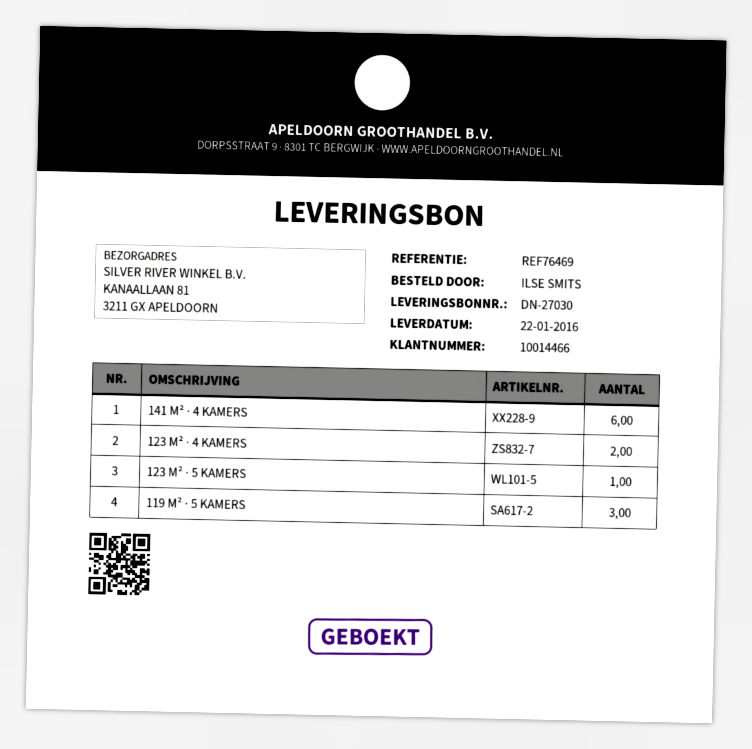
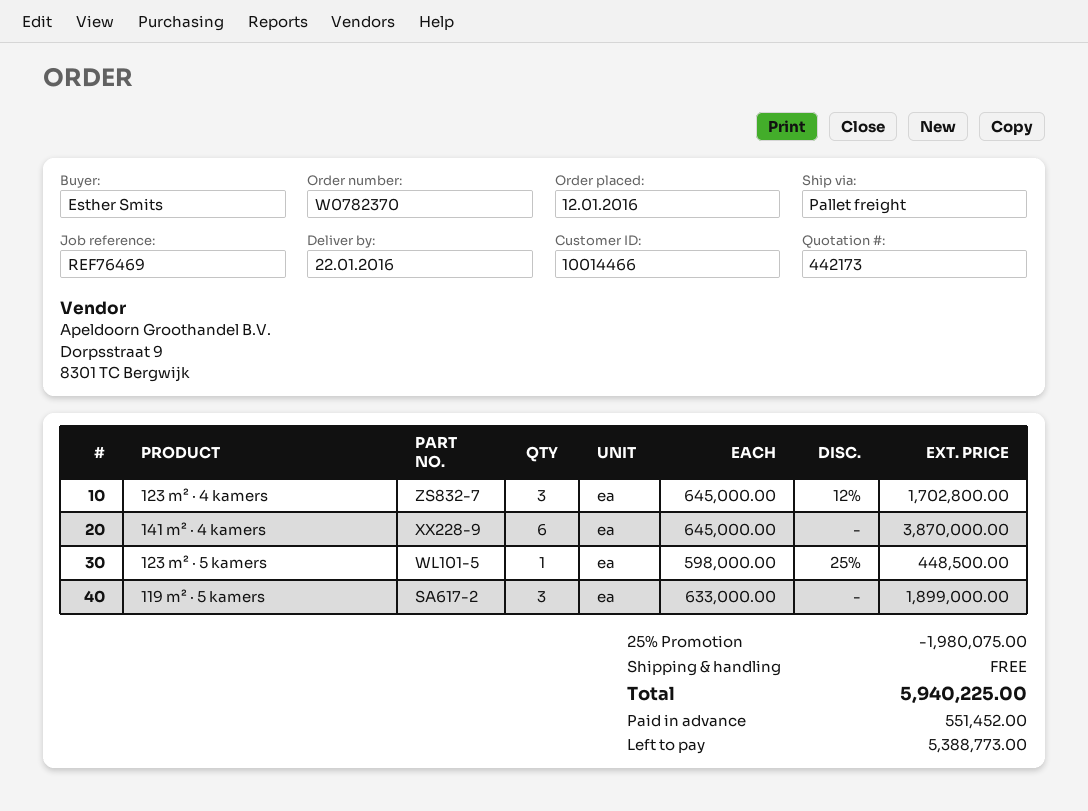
ordered by: ILSE SMITS -> Esther Smits
123 M² · 4 KAMERS: 2 -> 3

